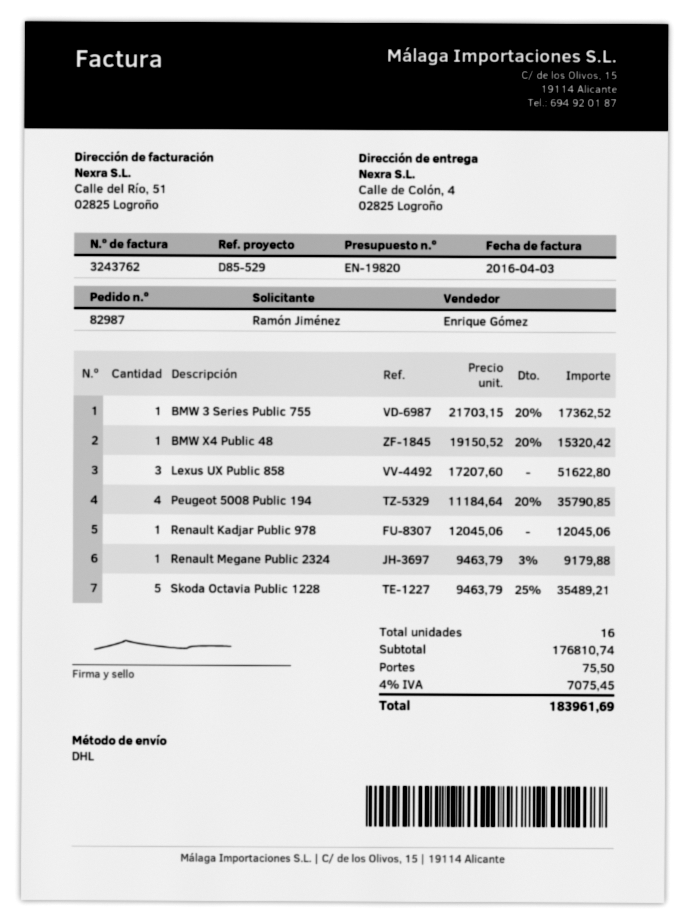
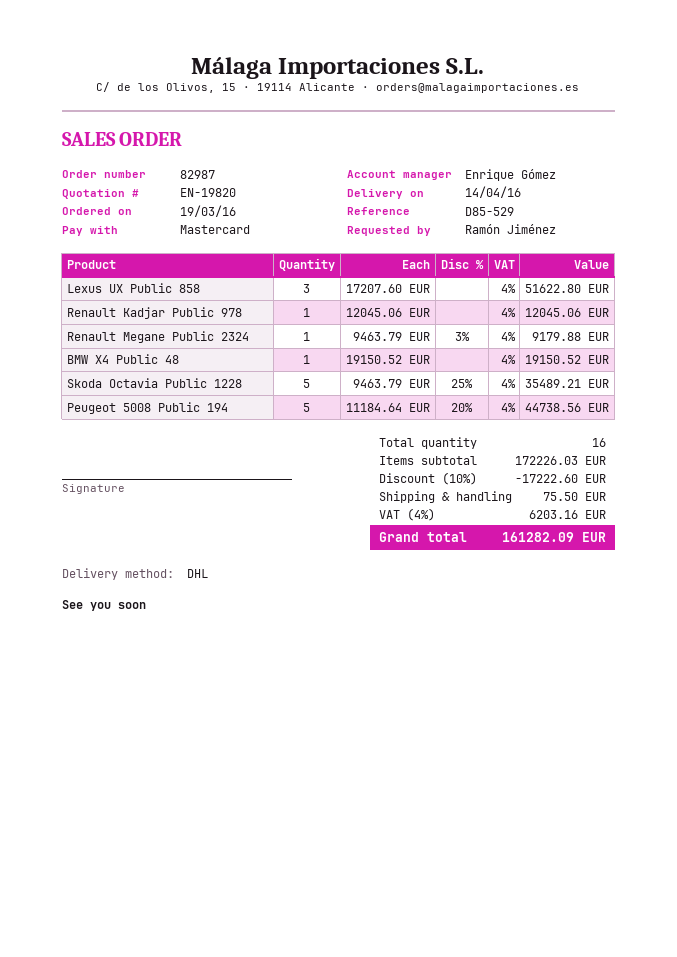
BMW 3 Series Public 755: 1 x 21703.15 - 20% = 17362.52 -> none
BMW X4 Public 48: 1 x 19150.52 - 20% = 15320.42 -> 1 x 19150.52 = 19150.52
Peugeot 5008 Public 194: 4 x 11184.64 - 20% = 35790.85 -> 5 x 11184.64 - 20% = 44738.56
subtotal: 176810.74 -> 172226.03
discount: none -> 10% = 17222.60
tax: 4% = 7075.45 -> 4% = 6203.16
total: 183961.69 -> 161282.09

